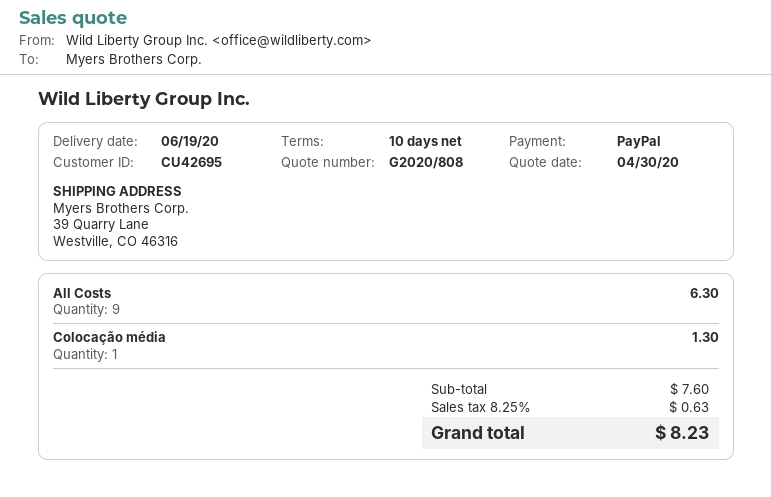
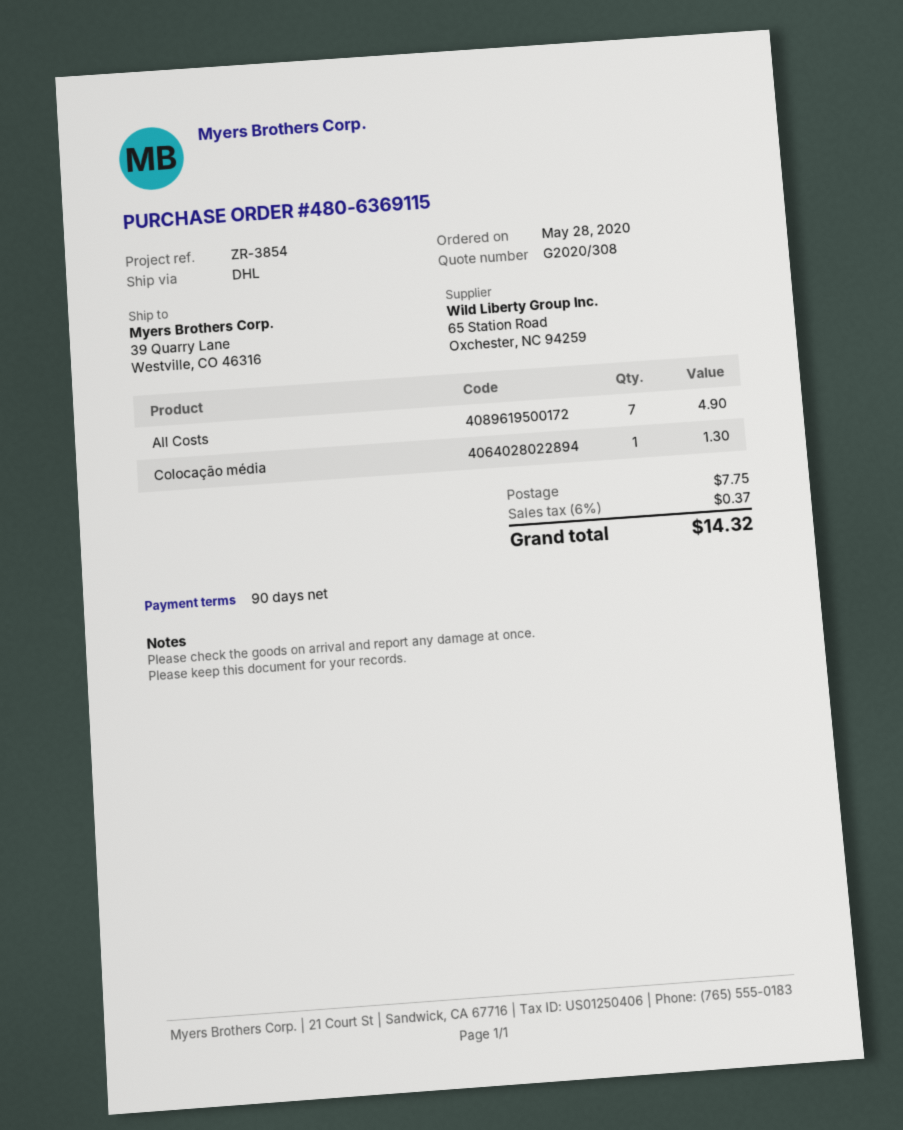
quote number: G2020/808 -> G2020/308
payment terms: 10 days -> 90 days
All Costs: 9 for 6.30 -> 7 for 4.90
shipping: none -> 7.75
tax: 8.25% = 0.63 -> 6% = 0.37
total: 8.23 -> 14.32

